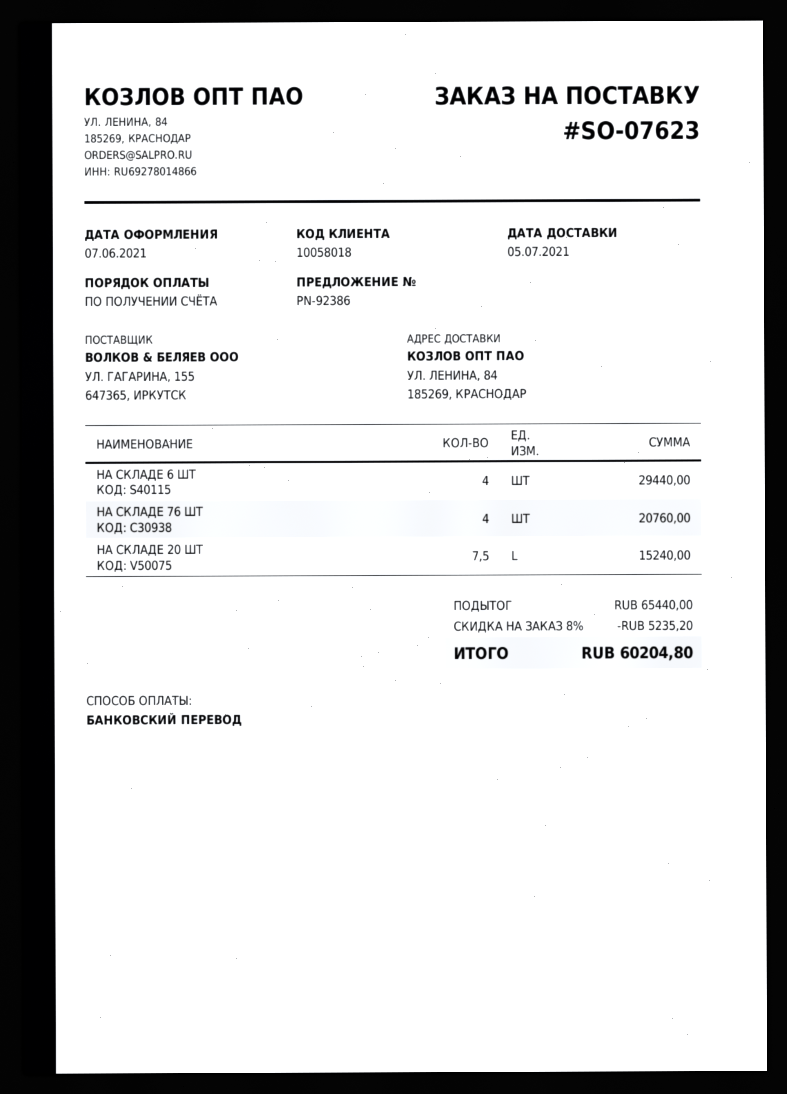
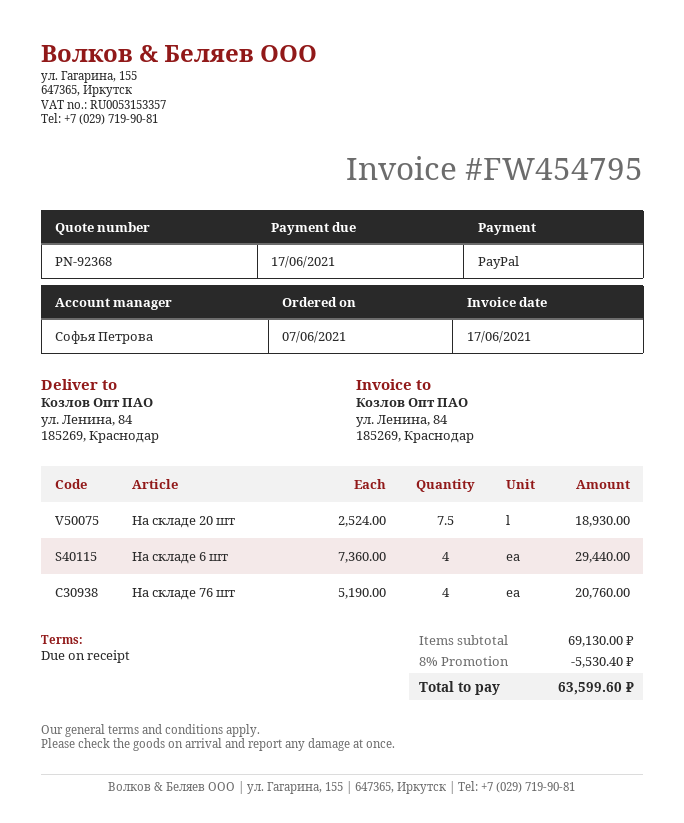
quote number: PN-92386 -> PN-92368
payment method: bank transfer -> PayPal
НА СКЛАДЕ 20 ШТ: 7.5 for 15240.00 -> 7.5 for 18930.00
subtotal: 65440.00 -> 69130.00
discount: 8% = 5235.20 -> 8% = 5530.40
total: 60204.80 -> 63599.60

